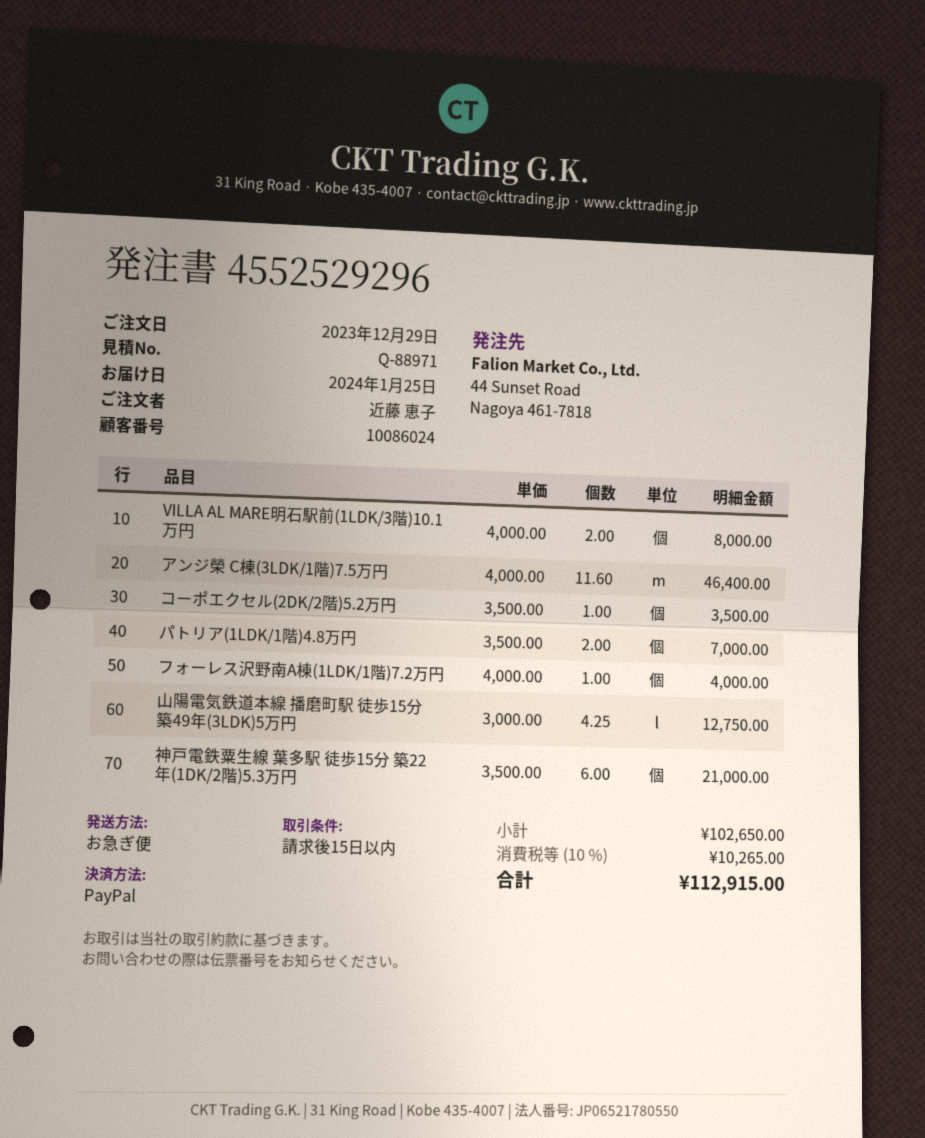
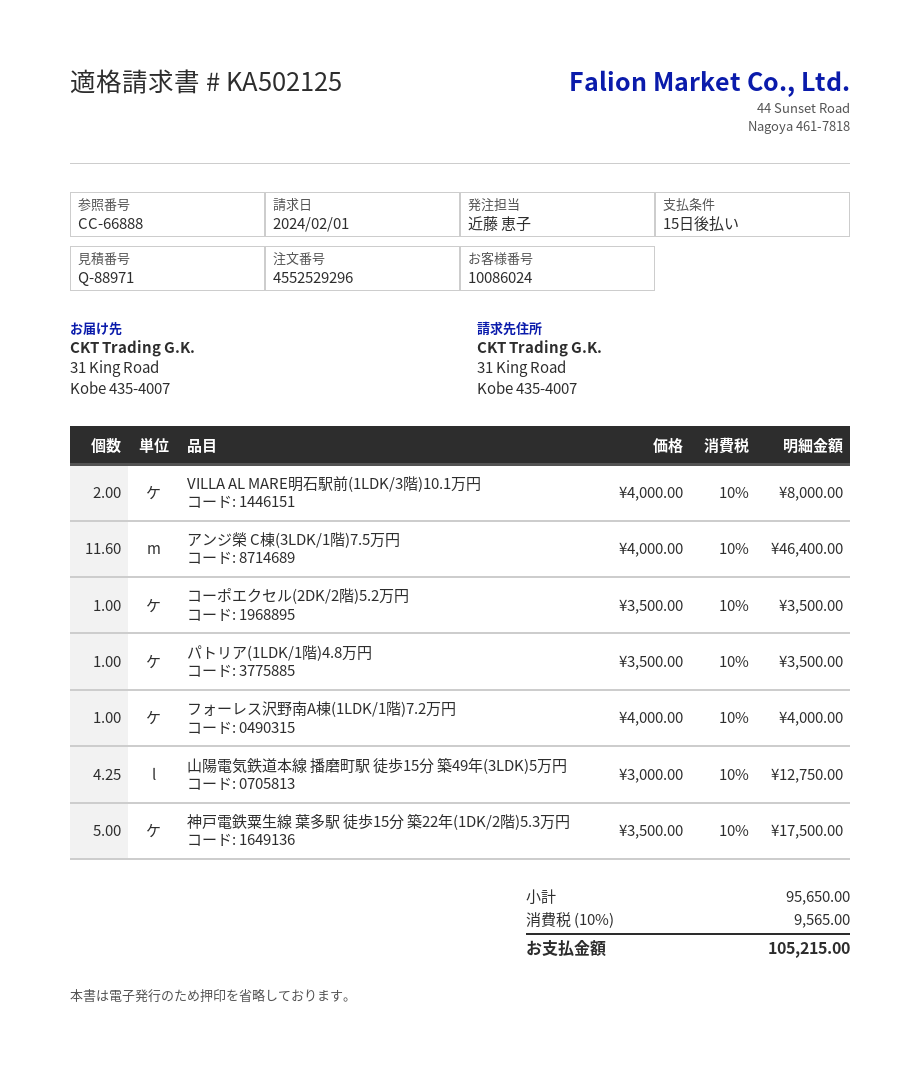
パトリア(1LDK/1階)4.8万円: 2 x 3500.00 = 7000.00 -> 1 x 3500.00 = 3500.00
神戸電鉄粟生線 葉多駅 徒歩15分 築22年(1DK/2階)5.3万円: 6 x 3500.00 = 21000.00 -> 5 x 3500.00 = 17500.00
subtotal: 102650.00 -> 95650.00
tax: 10% = 10265.00 -> 10% = 9565.00
total: 112915.00 -> 105215.00

